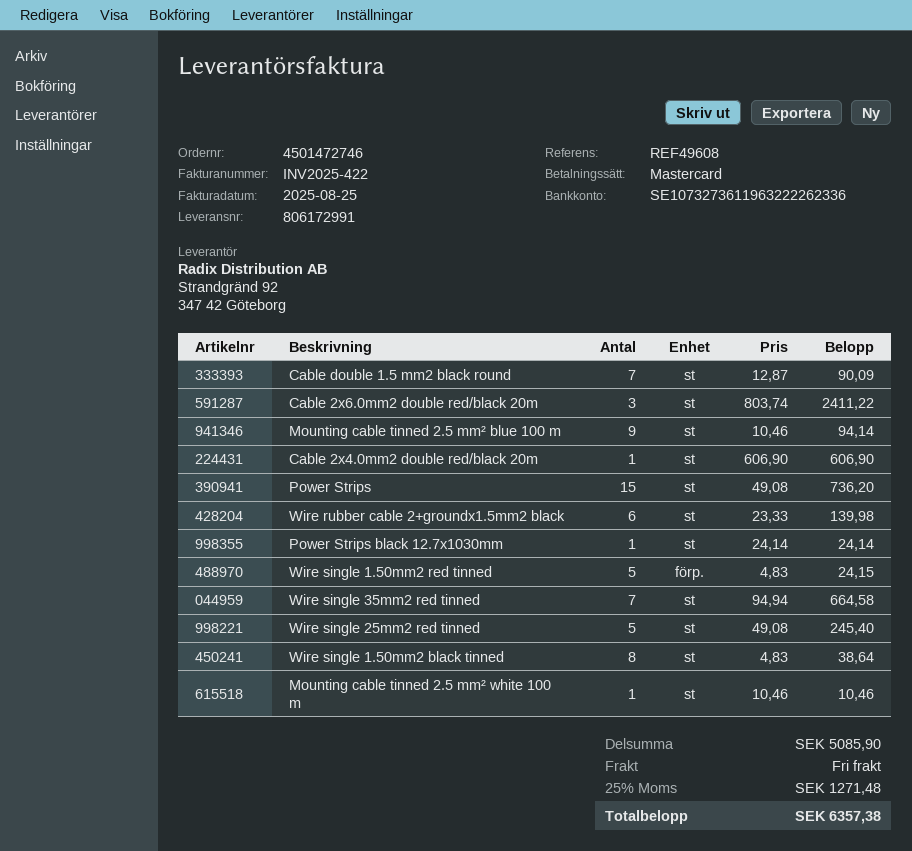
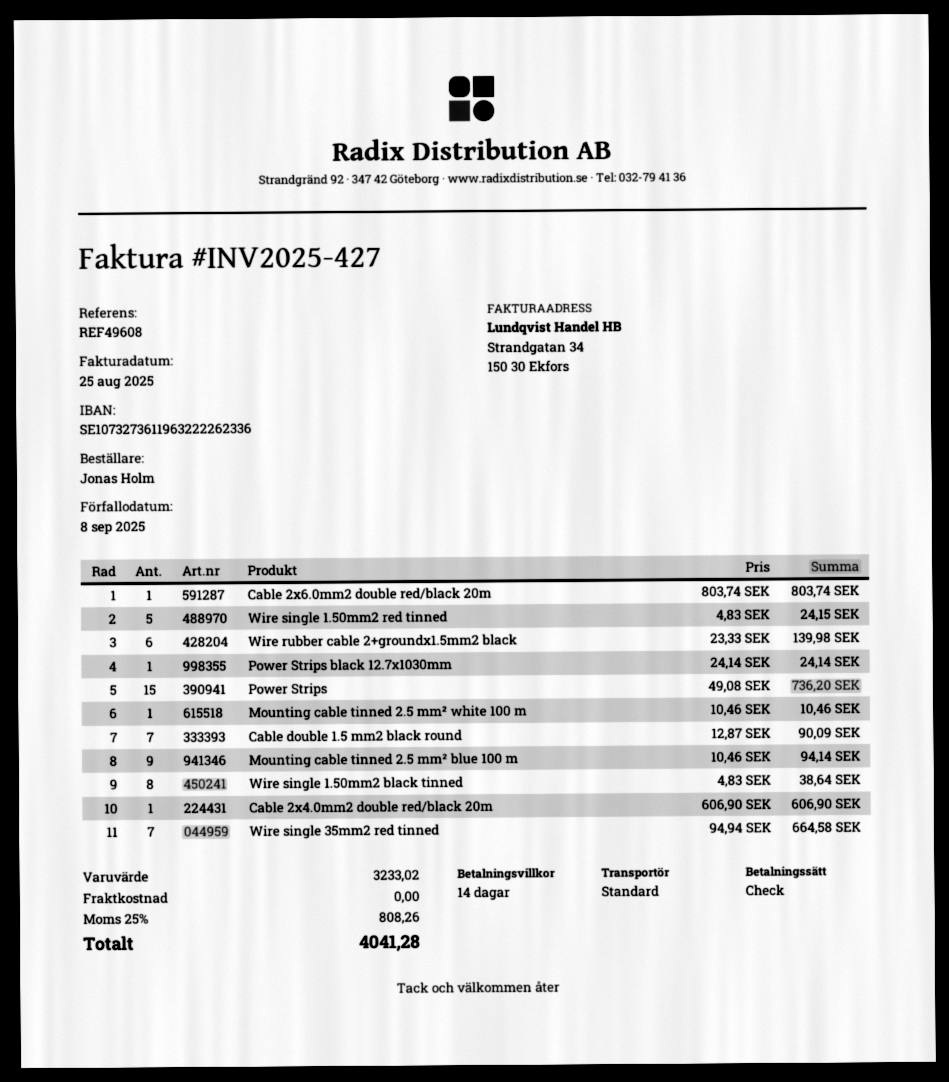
invoice number: INV2025-422 -> INV2025-427
payment method: Mastercard -> cheque
Cable 2x6.0mm2 double red/black 20m: 3 x 803.74 = 2411.22 -> 1 x 803.74 = 803.74
Wire single 25mm2 red tinned: 5 x 49.08 = 245.40 -> none
subtotal: 5085.90 -> 3233.02
tax: 25% = 1271.48 -> 25% = 808.26
total: 6357.38 -> 4041.28

